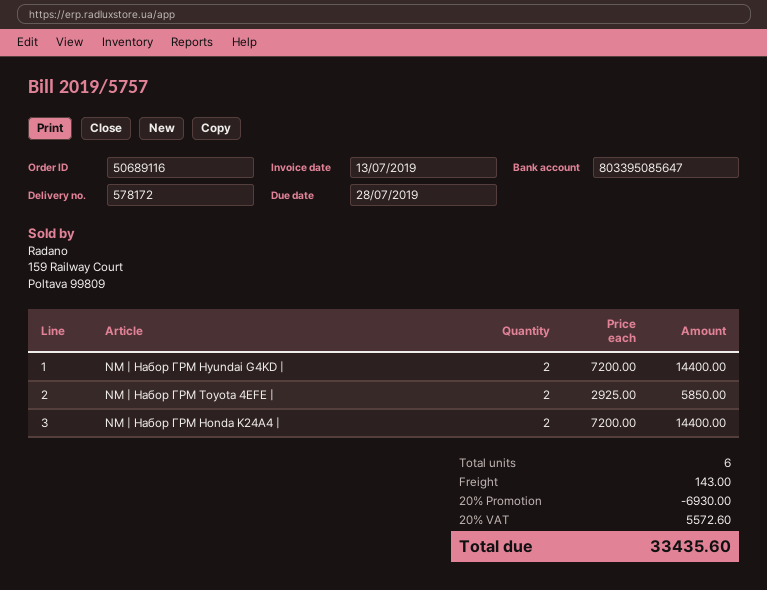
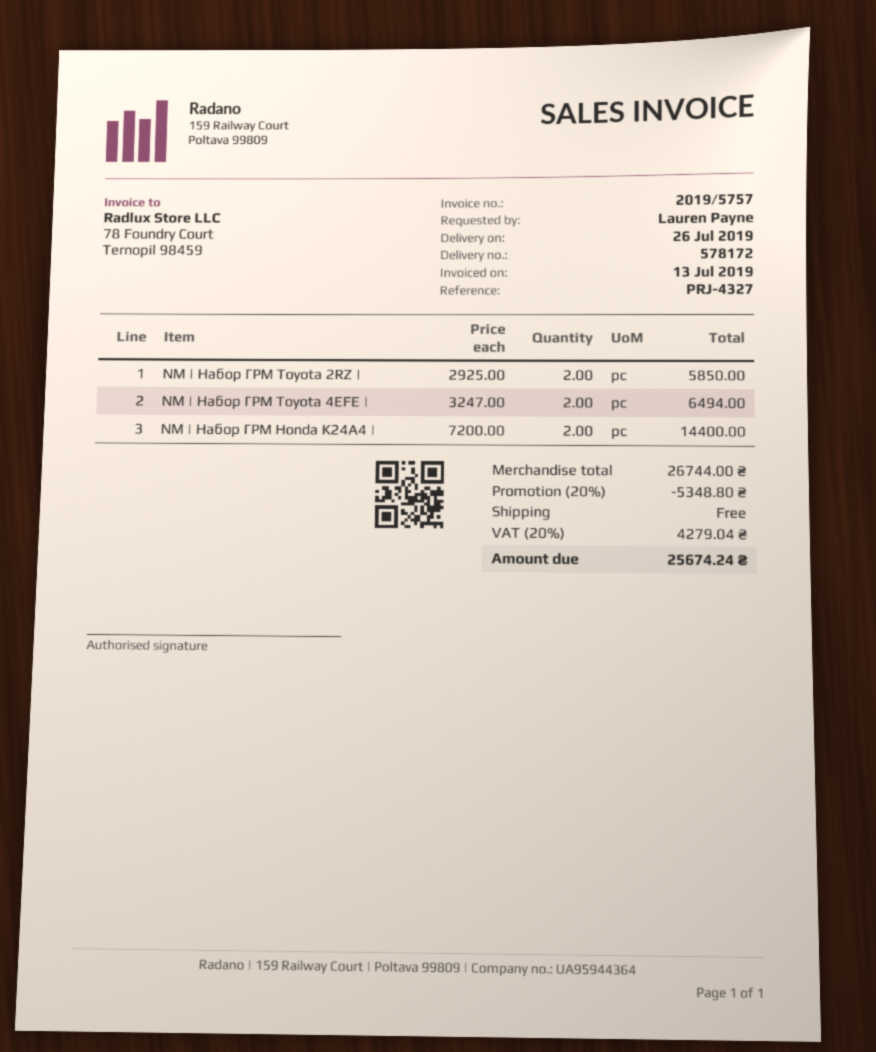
NM | Набор ГРМ Hyundai G4KD |: 2 x 7200.00 = 14400.00 -> none
NM | Набор ГРМ Toyota 4EFE |: 2 x 2925.00 = 5850.00 -> 2 x 3247.00 = 6494.00
NM | Набор ГРМ Toyota 2RZ |: none -> 2 x 2925.00 = 5850.00
discount: 20% = 6930.00 -> 20% = 5348.80
shipping: 143.00 -> 0.00
tax: 20% = 5572.60 -> 20% = 4279.04
total: 33435.60 -> 25674.24

